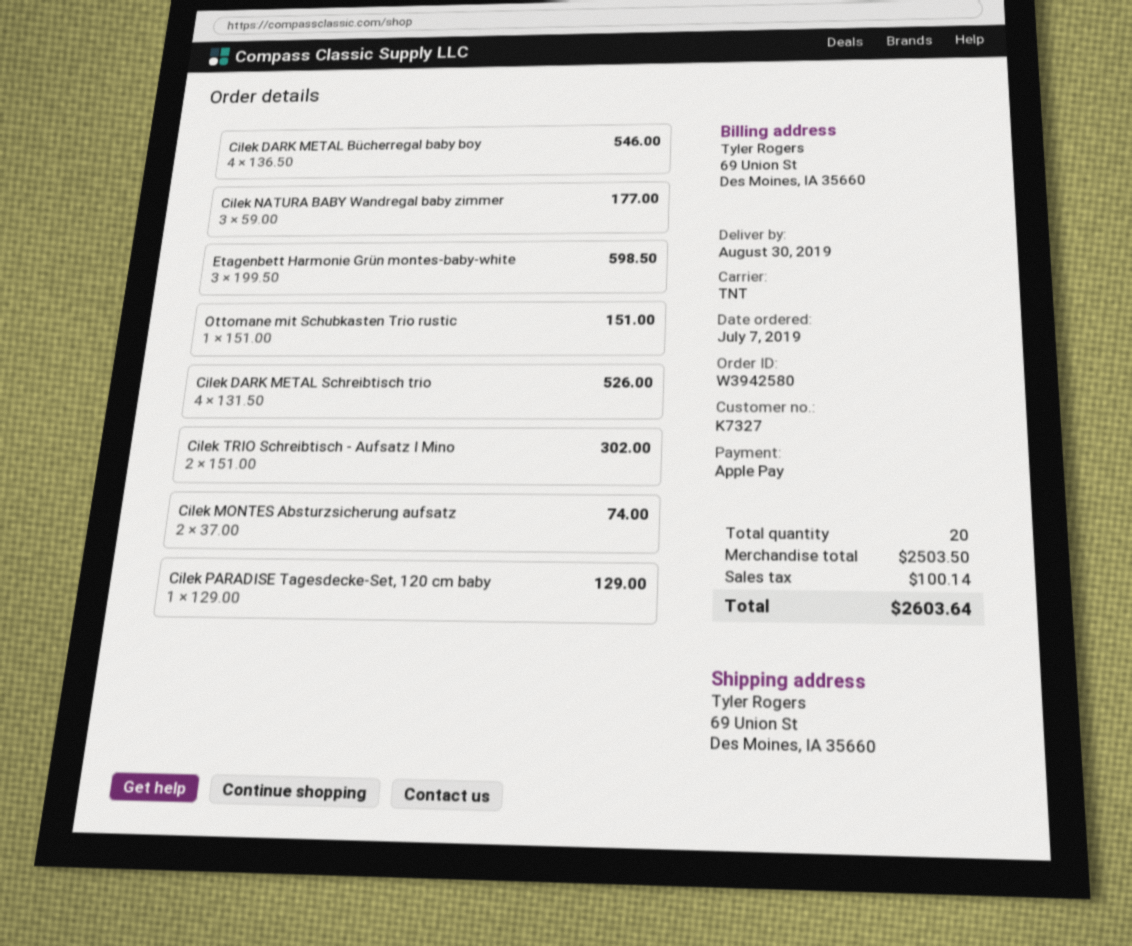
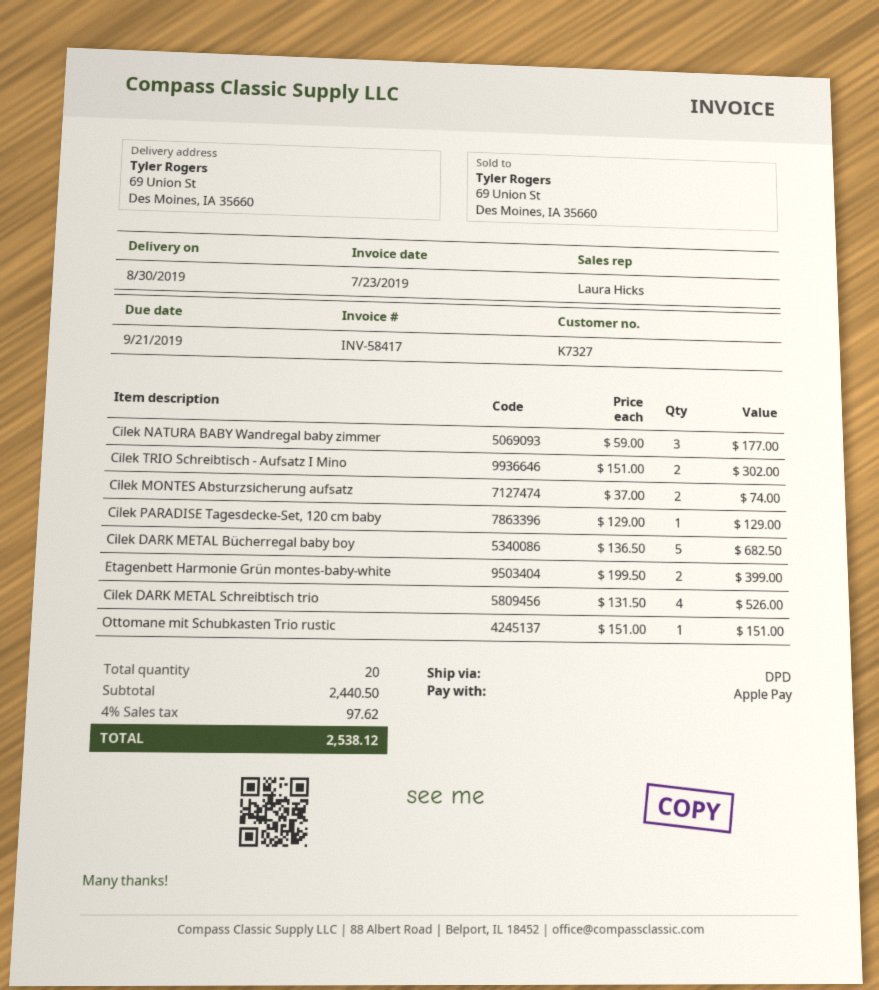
shipping method: TNT -> DPD
Cilek DARK METAL Bücherregal baby boy: 4 x 136.50 = 546.00 -> 5 x 136.50 = 682.50
Etagenbett Harmonie Grün montes-baby-white: 3 x 199.50 = 598.50 -> 2 x 199.50 = 399.00
subtotal: 2503.50 -> 2440.50
tax: 100.14 -> 97.62
total: 2603.64 -> 2538.12

